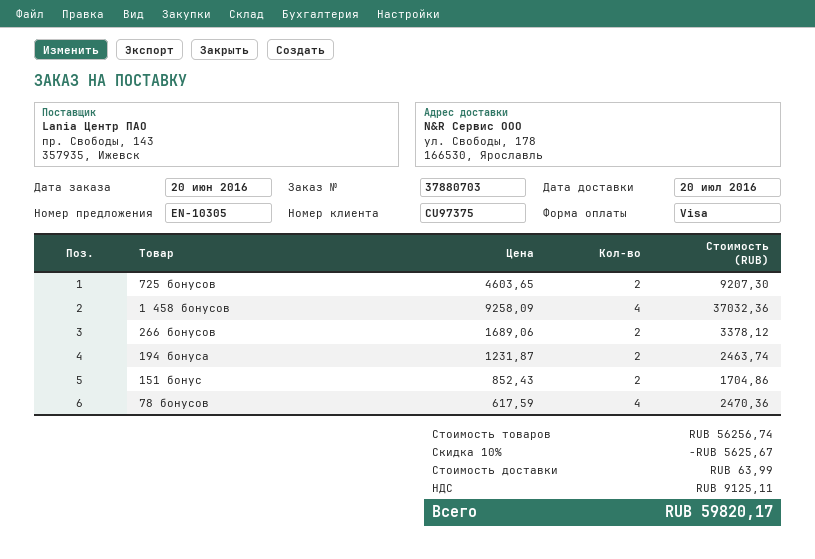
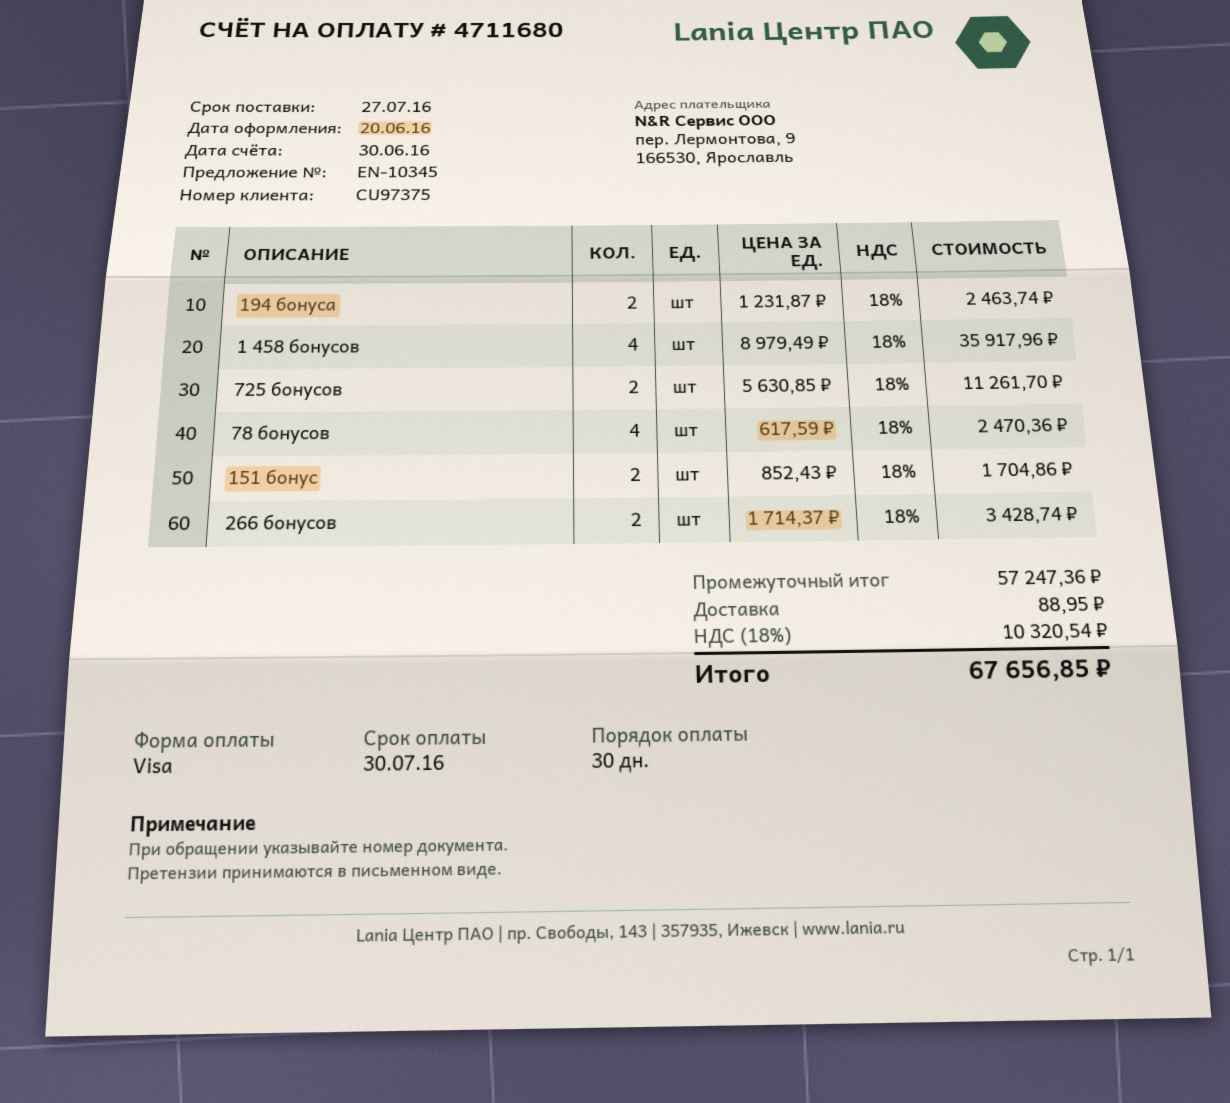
quote number: EN-10305 -> EN-10345
delivery date: 2016-07-20 -> 2016-07-27
725 бонусов: 2 x 4603.65 = 9207.30 -> 2 x 5630.85 = 11261.70
1 458 бонусов: 4 x 9258.09 = 37032.36 -> 4 x 8979.49 = 35917.96
266 бонусов: 2 x 1689.06 = 3378.12 -> 2 x 1714.37 = 3428.74
subtotal: 56256.74 -> 57247.36
discount: 10% = 5625.67 -> none
shipping: 63.99 -> 88.95
tax: 9125.11 -> 10320.54
total: 59820.17 -> 67656.85

